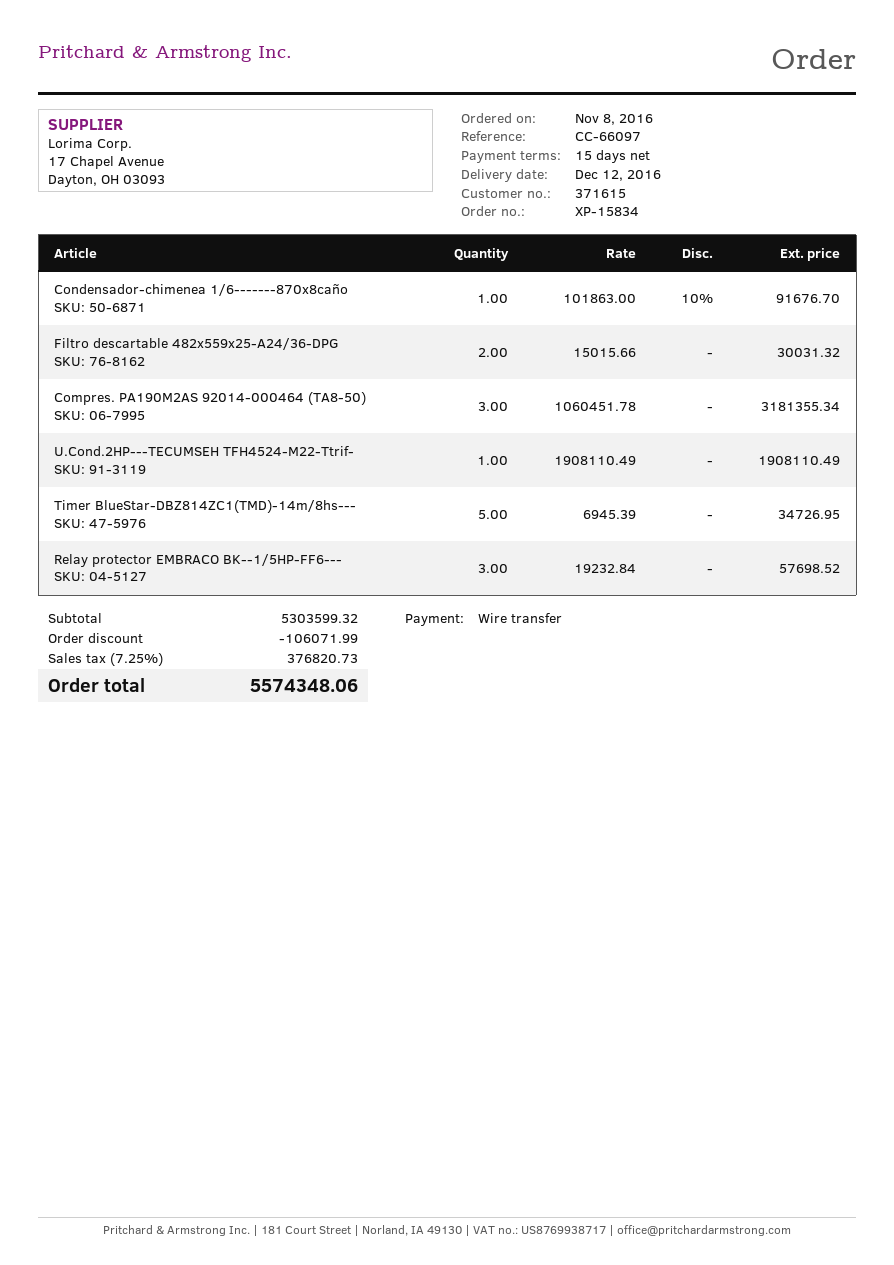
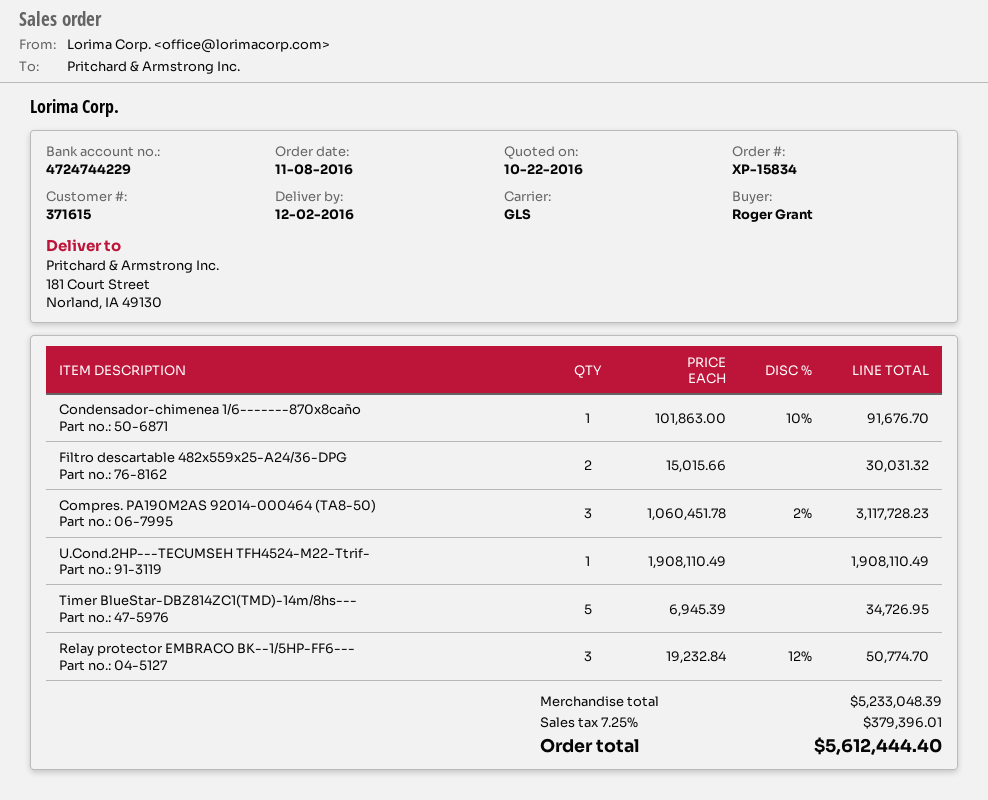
delivery date: 2016-12-12 -> 2016-12-02
Compres. PA190M2AS 92014-000464 (TA8-50): 3 x 1060451.78 = 3181355.34 -> 3 x 1060451.78 - 2% = 3117728.23
Relay protector EMBRACO BK--1/5HP-FF6---: 3 x 19232.84 = 57698.52 -> 3 x 19232.84 - 12% = 50774.70
subtotal: 5303599.32 -> 5233048.39
discount: 106071.99 -> none
tax: 7.25% = 376820.73 -> 7.25% = 379396.01
total: 5574348.06 -> 5612444.40

